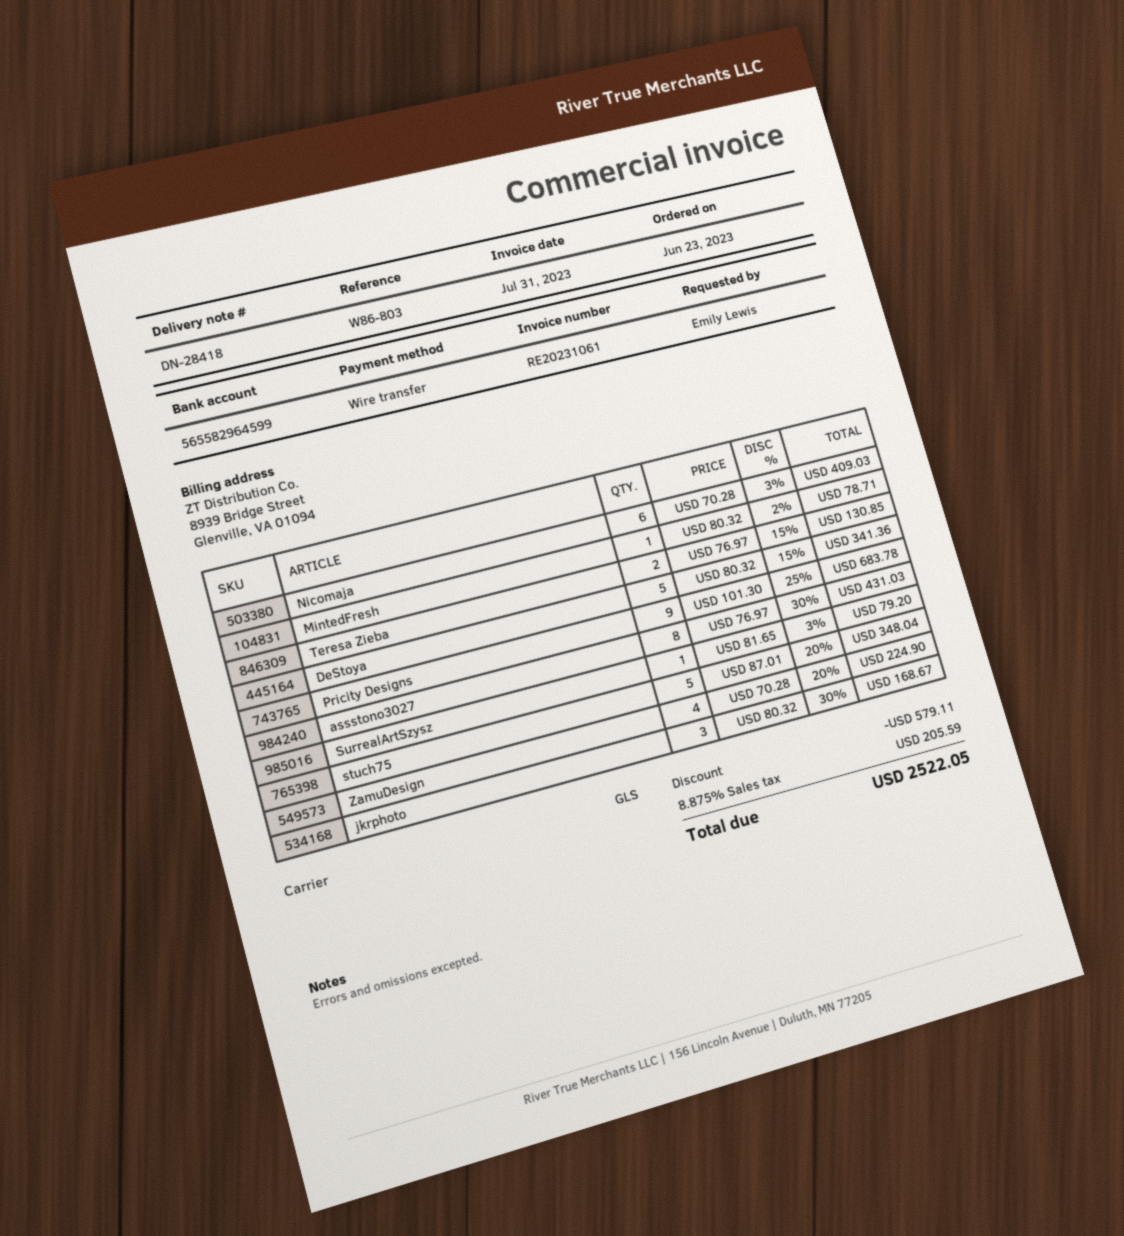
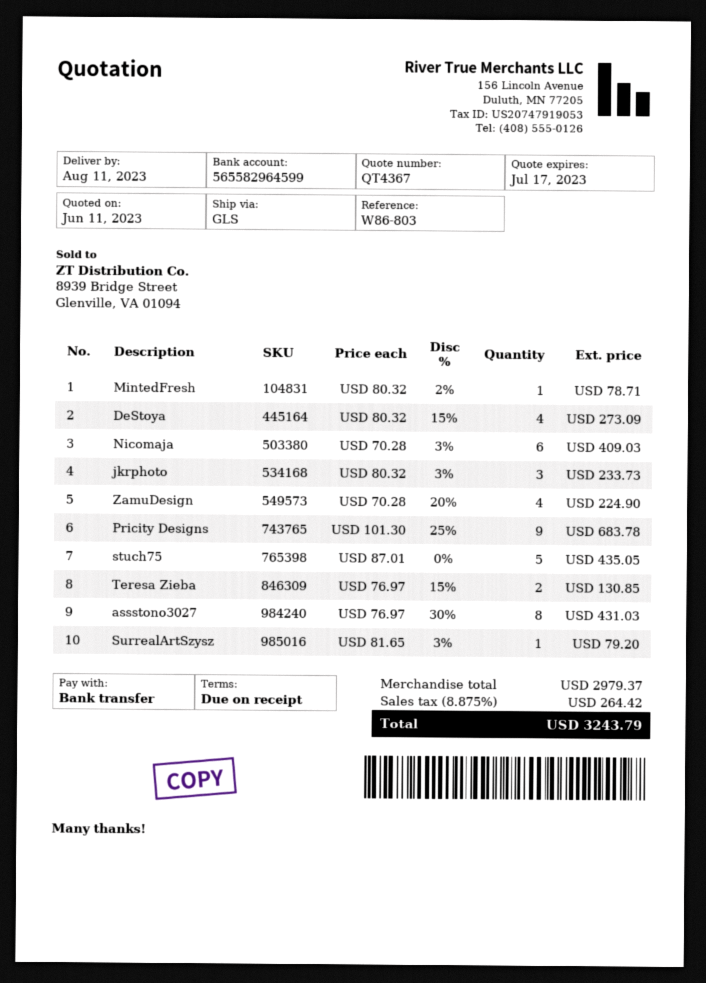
DeStoya: 5 x 80.32 - 15% = 341.36 -> 4 x 80.32 - 15% = 273.09
stuch75: 5 x 87.01 - 20% = 348.04 -> 5 x 87.01 = 435.05
jkrphoto: 3 x 80.32 - 30% = 168.67 -> 3 x 80.32 - 3% = 233.73
discount: 579.11 -> none
tax: 8.875% = 205.59 -> 8.875% = 264.42
total: 2522.05 -> 3243.79

